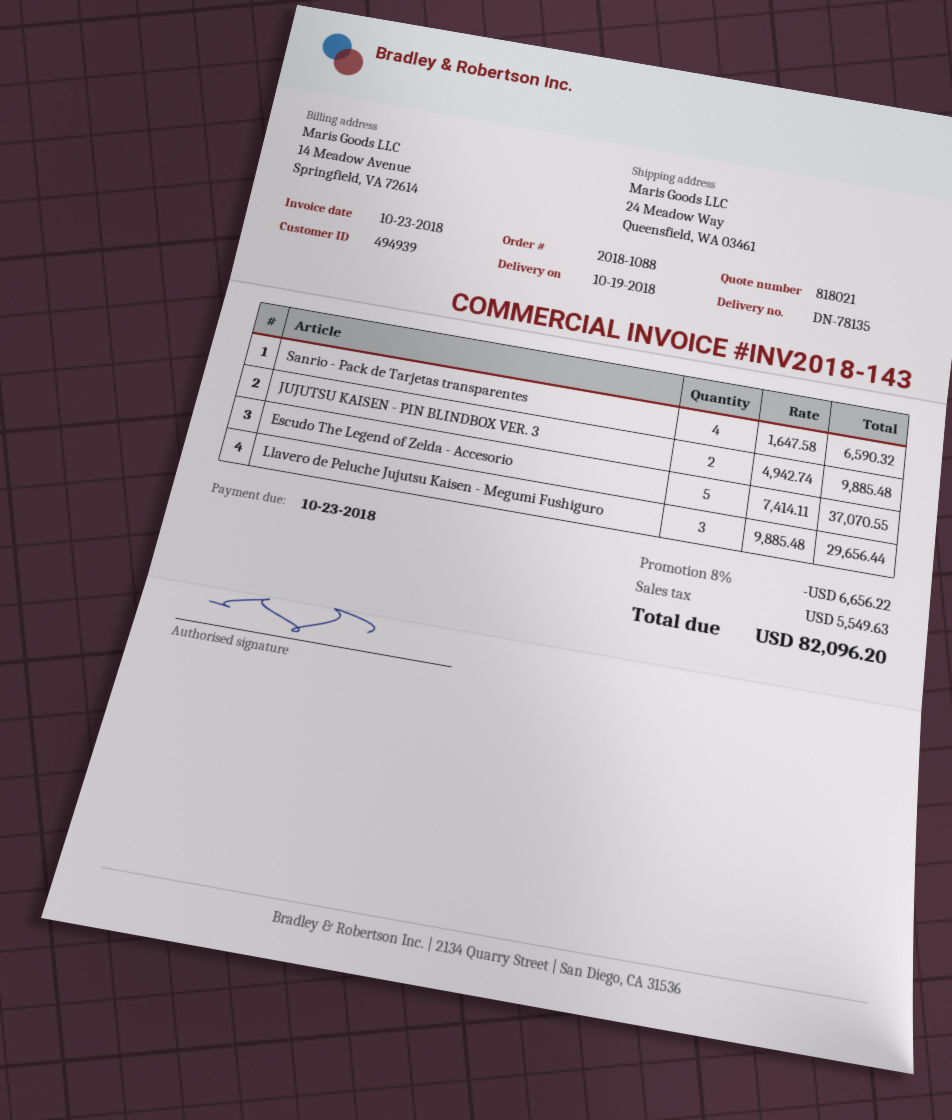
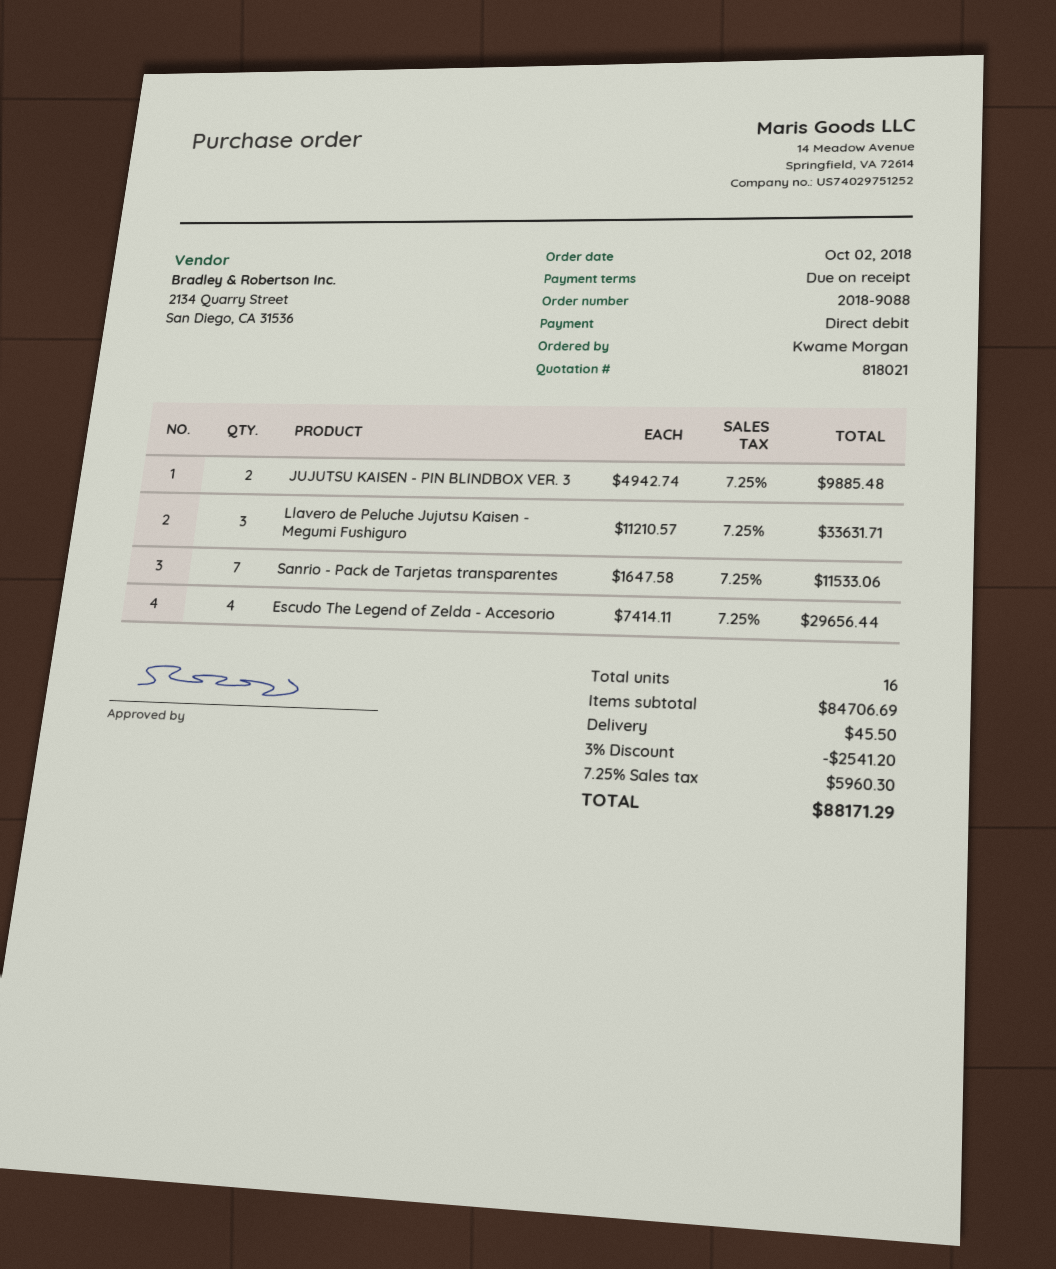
order number: 2018-1088 -> 2018-9088
Sanrio - Pack de Tarjetas transparentes: 4 x 1647.58 = 6590.32 -> 7 x 1647.58 = 11533.06
Escudo The Legend of Zelda - Accesorio: 5 x 7414.11 = 37070.55 -> 4 x 7414.11 = 29656.44
Llavero de Peluche Jujutsu Kaisen - Megumi Fushiguro: 3 x 9885.48 = 29656.44 -> 3 x 11210.57 = 33631.71
discount: 8% = 6656.22 -> 3% = 2541.20
shipping: none -> 45.50
tax: 5549.63 -> 5960.30
total: 82096.20 -> 88171.29

